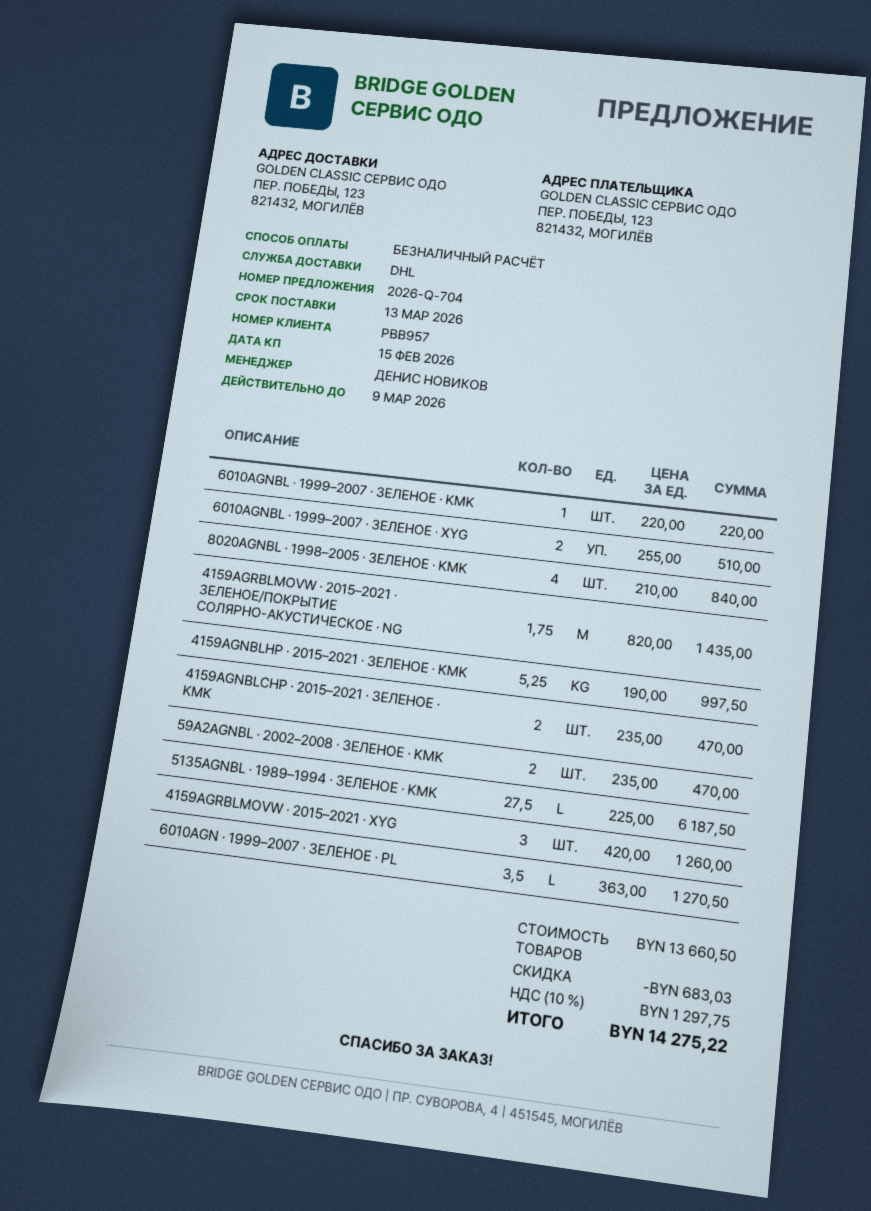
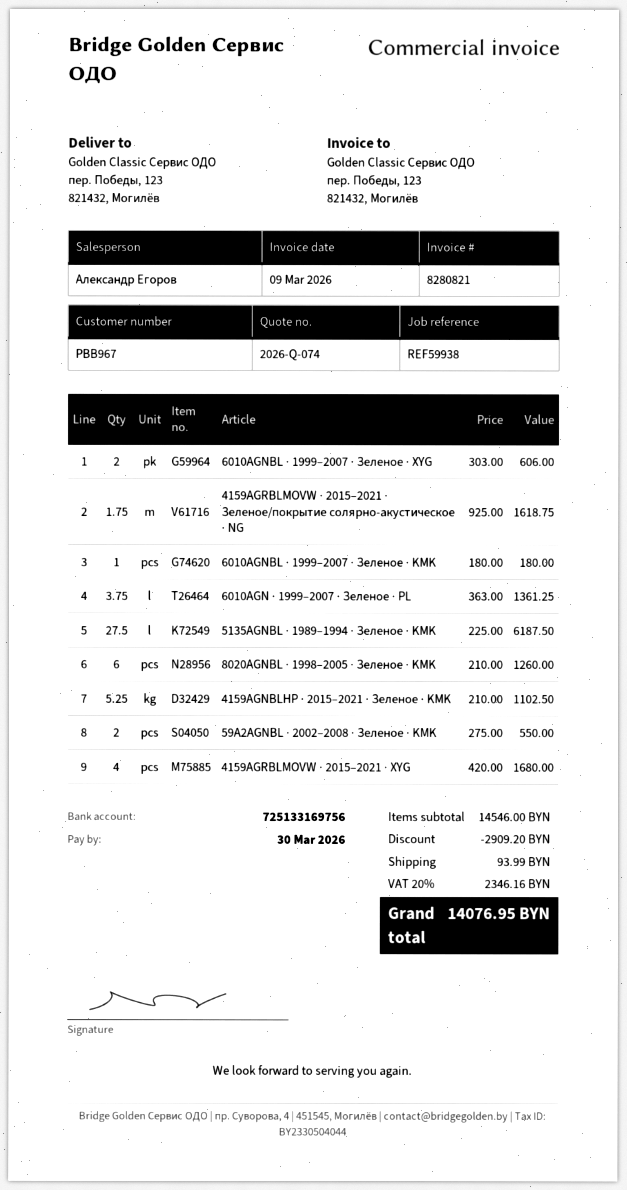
quote number: 2026-Q-704 -> 2026-Q-074
customer number: PBB957 -> PBB967
sales rep: ДЕНИС НОВИКОВ -> Александр Егоров
6010AGNBL · 1999–2007 · ЗЕЛЕНОЕ · KMK: 1 x 220.00 = 220.00 -> 1 x 180.00 = 180.00
6010AGNBL · 1999–2007 · ЗЕЛЕНОЕ · XYG: 2 x 255.00 = 510.00 -> 2 x 303.00 = 606.00
8020AGNBL · 1998–2005 · ЗЕЛЕНОЕ · KMK: 4 x 210.00 = 840.00 -> 6 x 210.00 = 1260.00
4159AGRBLMOVW · 2015–2021 · ЗЕЛЕНОЕ/ПОКРЫТИЕ СОЛЯРНО-АКУСТИЧЕСКОЕ · NG: 1.75 x 820.00 = 1435.00 -> 1.75 x 925.00 = 1618.75
4159AGNBLHP · 2015–2021 · ЗЕЛЕНОЕ · KMK: 5.25 x 190.00 = 997.50 -> 5.25 x 210.00 = 1102.50
4159AGNBLCHP · 2015–2021 · ЗЕЛЕНОЕ · KMK: 2 x 235.00 = 470.00 -> none
59A2AGNBL · 2002–2008 · ЗЕЛЕНОЕ · KMK: 2 x 235.00 = 470.00 -> 2 x 275.00 = 550.00
4159AGRBLMOVW · 2015–2021 · XYG: 3 x 420.00 = 1260.00 -> 4 x 420.00 = 1680.00
6010AGN · 1999–2007 · ЗЕЛЕНОЕ · PL: 3.5 x 363.00 = 1270.50 -> 3.75 x 363.00 = 1361.25
subtotal: 13660.50 -> 14546.00
discount: 683.03 -> 2909.20
shipping: none -> 93.99
tax: 10% = 1297.75 -> 20% = 2346.16
total: 14275.22 -> 14076.95

